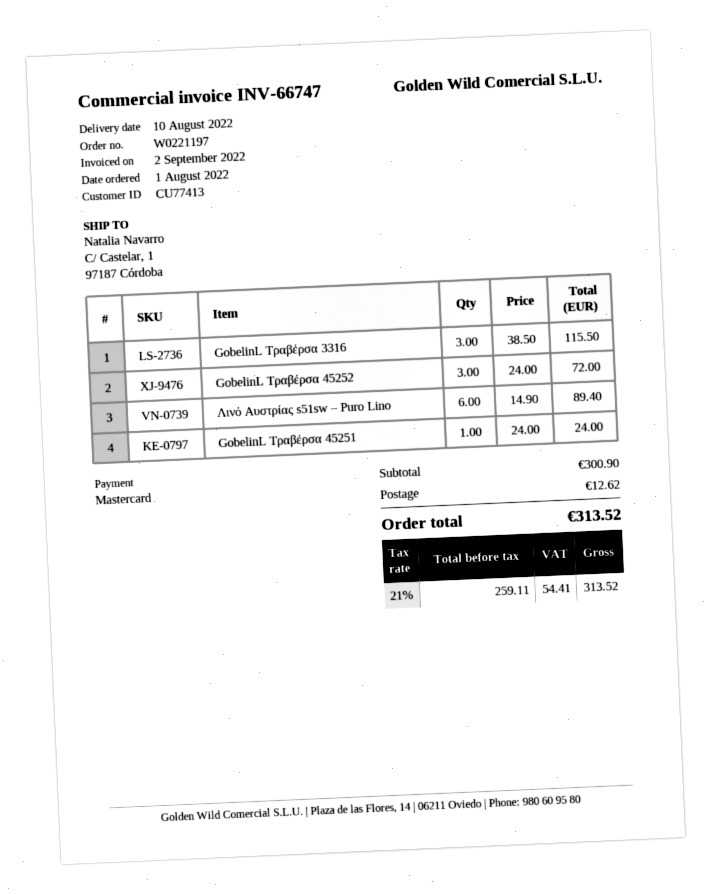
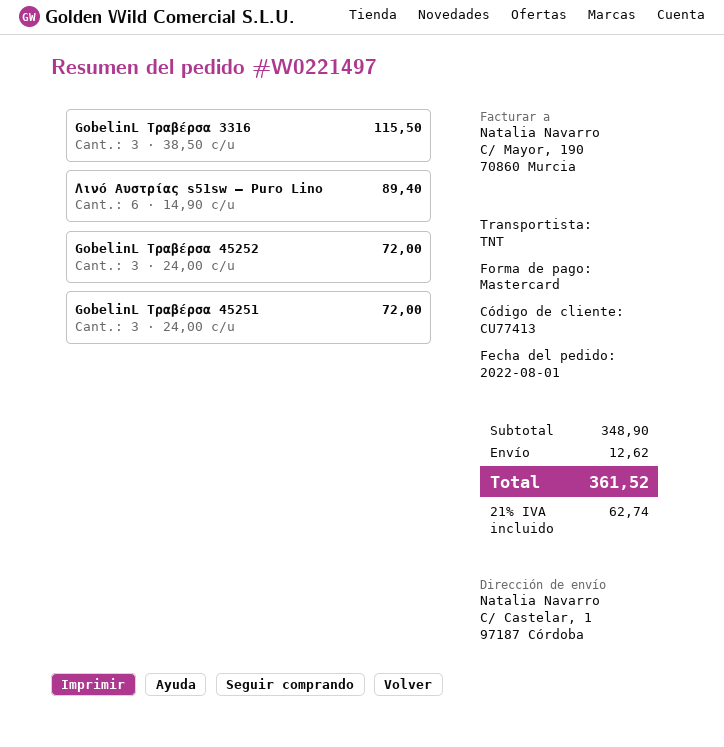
order number: W0221197 -> W0221497
GobelinL Τραβέρσα 45251: 1 x 24.00 = 24.00 -> 3 x 24.00 = 72.00
subtotal: 300.90 -> 348.90
tax: 21% = 54.41 -> 21% = 62.74
total: 313.52 -> 361.52

